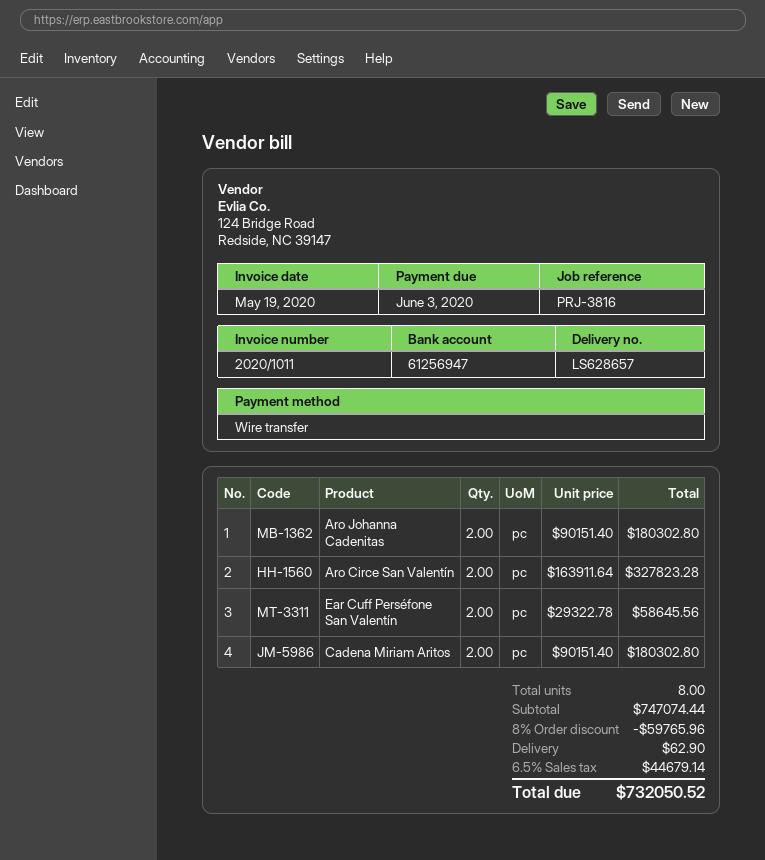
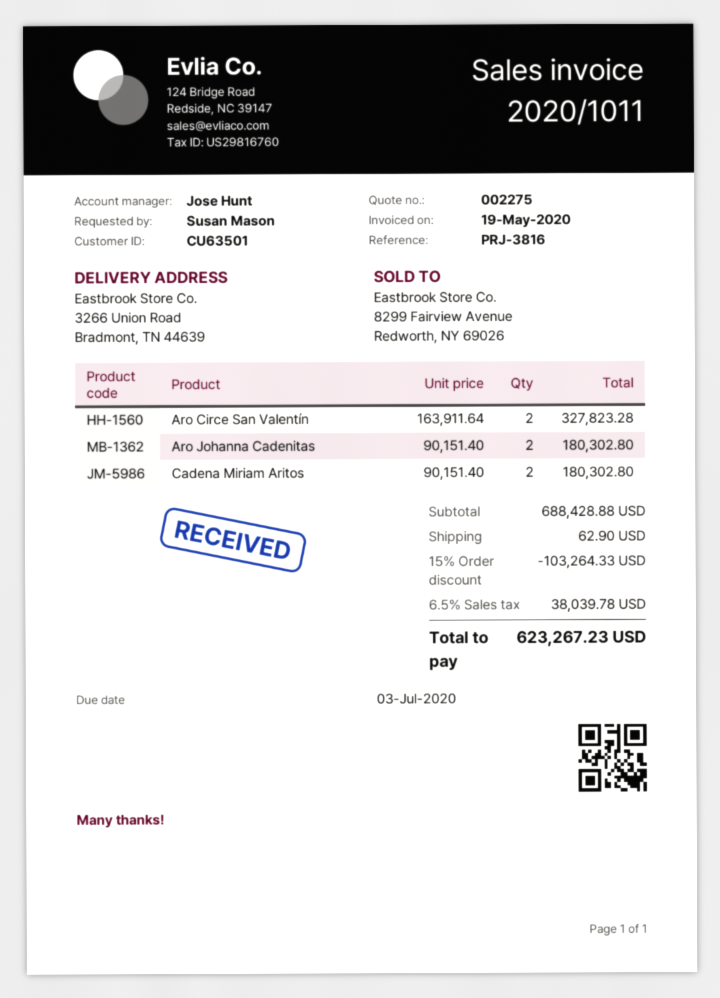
due date: 2020-06-03 -> 2020-07-03
Ear Cuff Perséfone San Valentín: 2 x 29322.78 = 58645.56 -> none
subtotal: 747074.44 -> 688428.88
discount: 8% = 59765.96 -> 15% = 103264.33
tax: 6.5% = 44679.14 -> 6.5% = 38039.78
total: 732050.52 -> 623267.23

